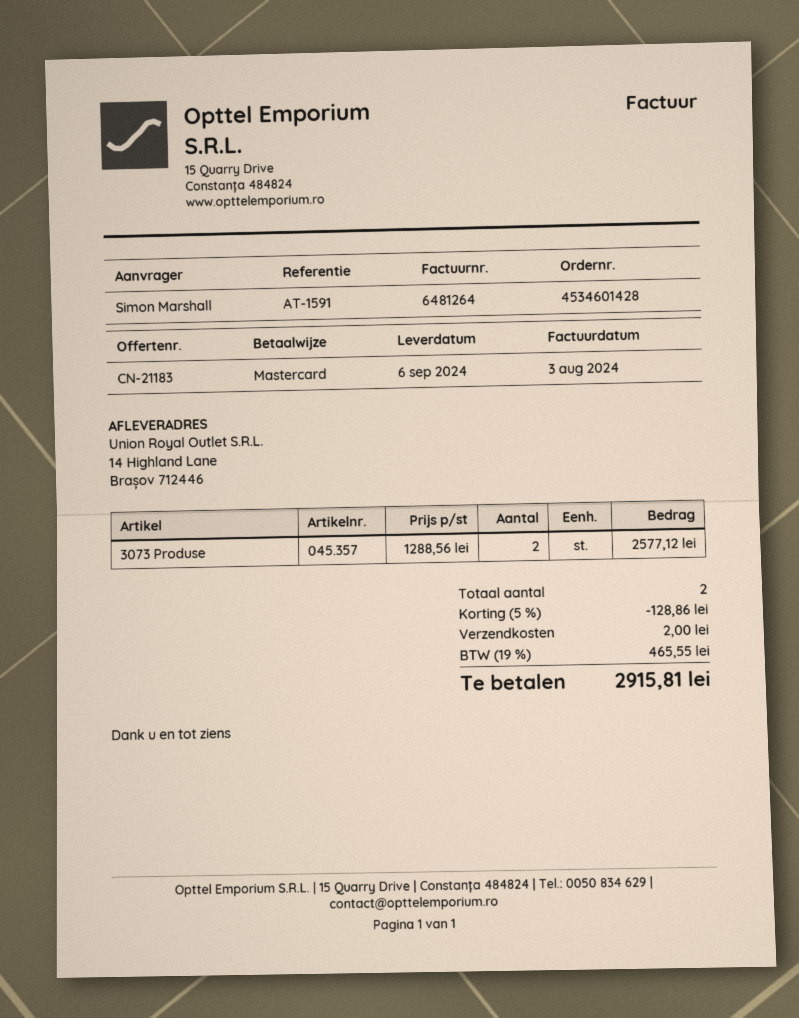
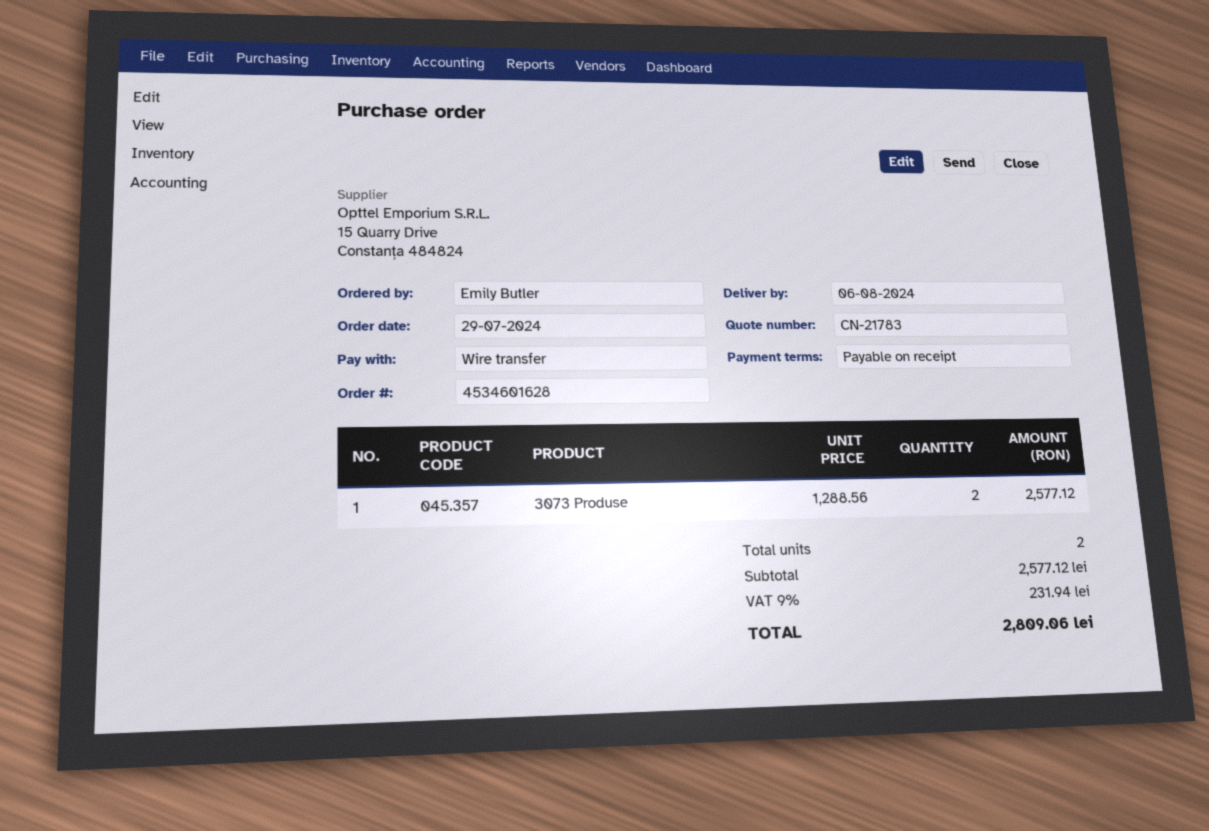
quote number: CN-21183 -> CN-21783
order number: 4534601428 -> 4534601628
delivery date: 2024-09-06 -> 2024-08-06
ordered by: Simon Marshall -> Emily Butler
payment method: Mastercard -> bank transfer
discount: 5% = 128.86 -> none
shipping: 2.00 -> none
tax: 19% = 465.55 -> 9% = 231.94
total: 2915.81 -> 2809.06

